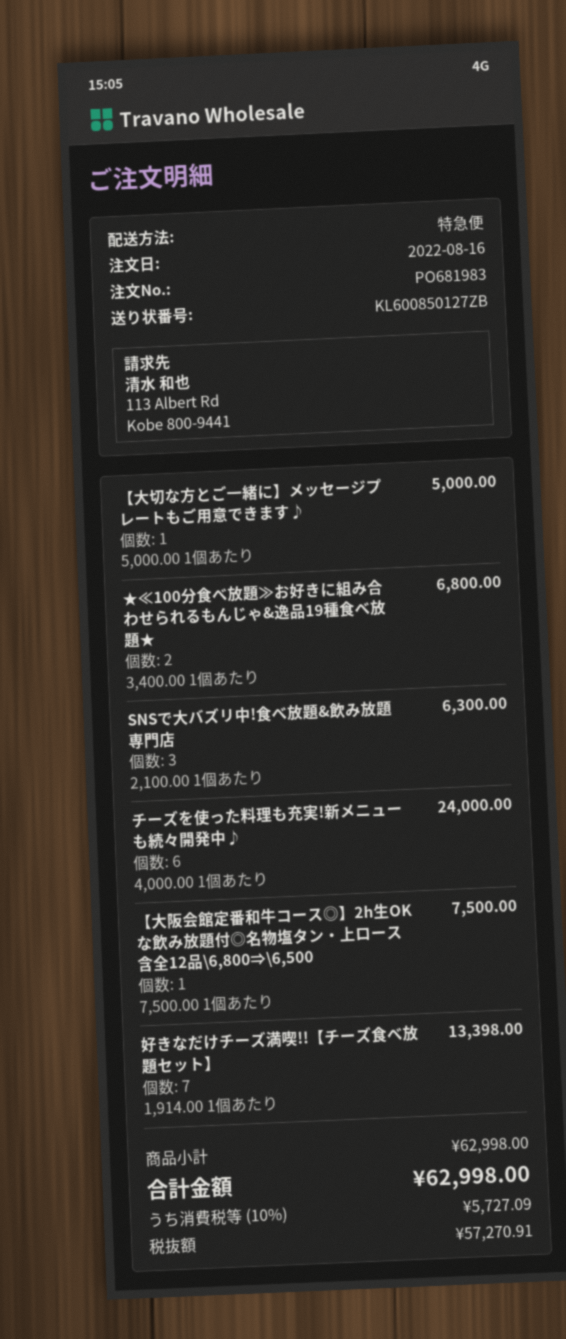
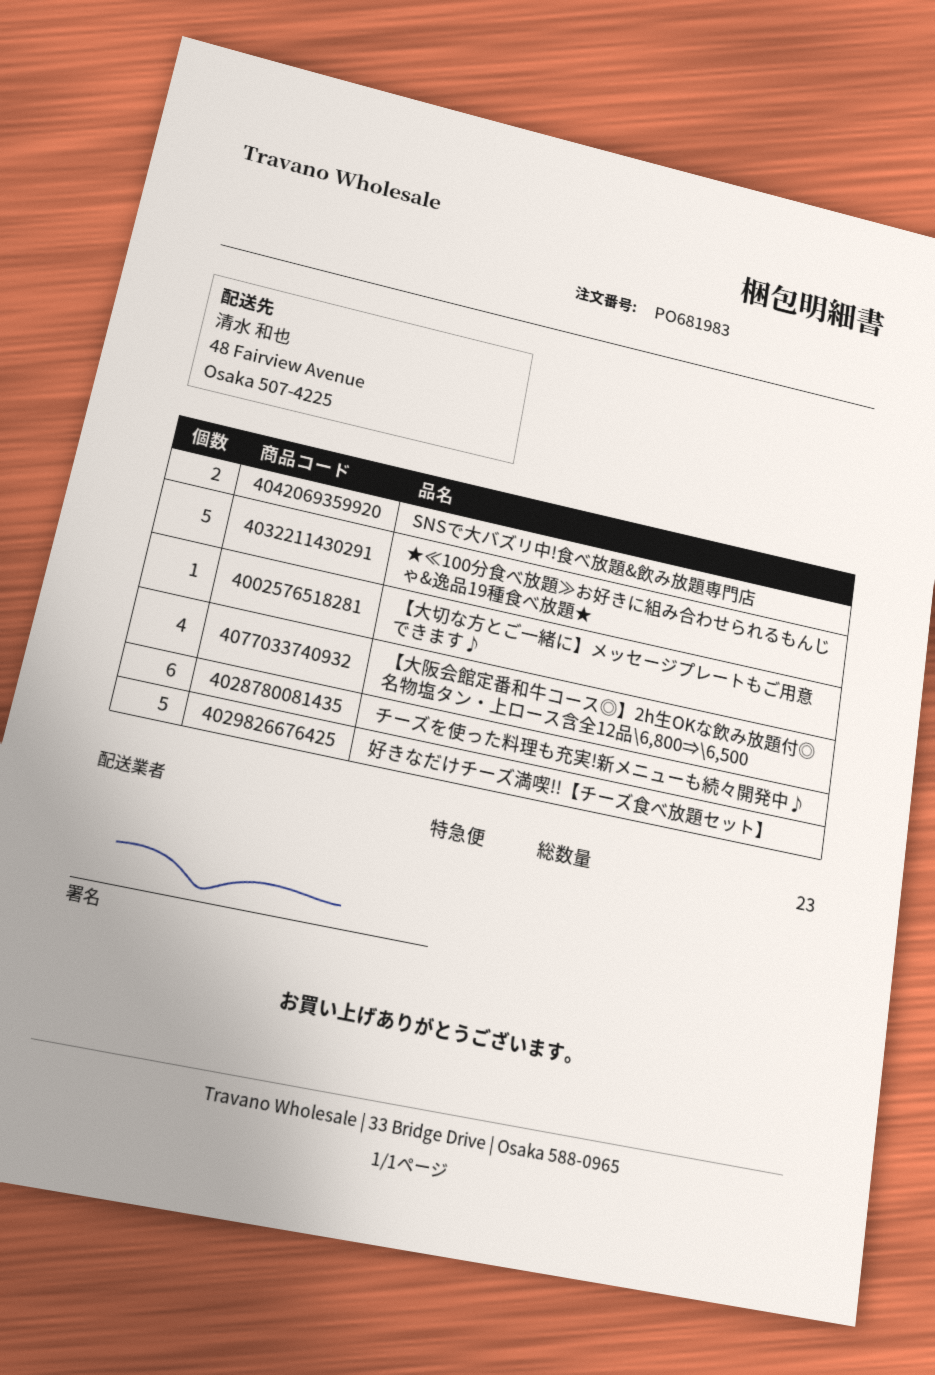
★≪100分食べ放題≫お好きに組み合わせられるもんじゃ&逸品19種食べ放題★: 2 -> 5
SNSで大バズリ中!食べ放題&飲み放題専門店: 3 -> 2
【大阪会館定番和牛コース◎】2h生OKな飲み放題付◎名物塩タン・上ロース含全12品\6,800⇒\6,500: 1 -> 4
好きなだけチーズ満喫!!【チーズ食べ放題セット】: 7 -> 5

